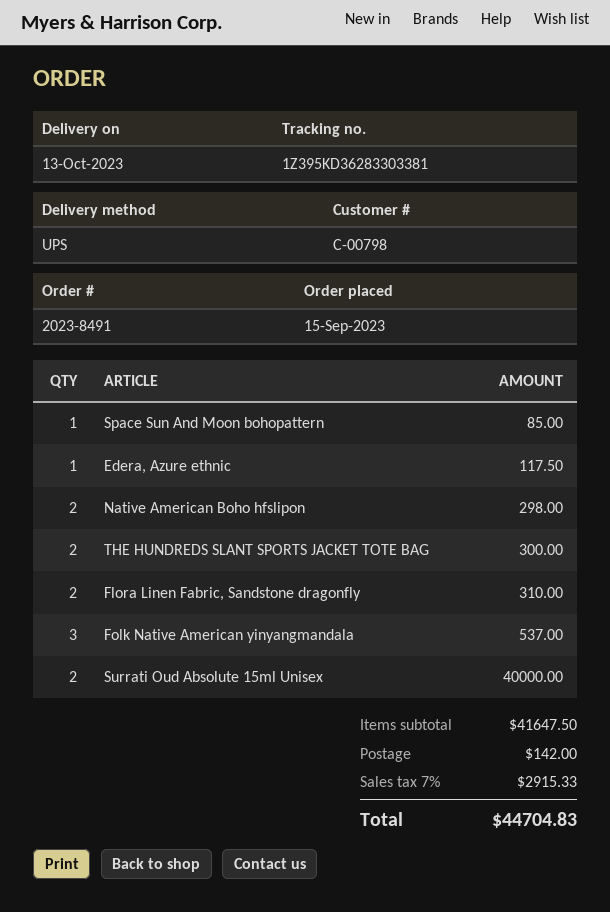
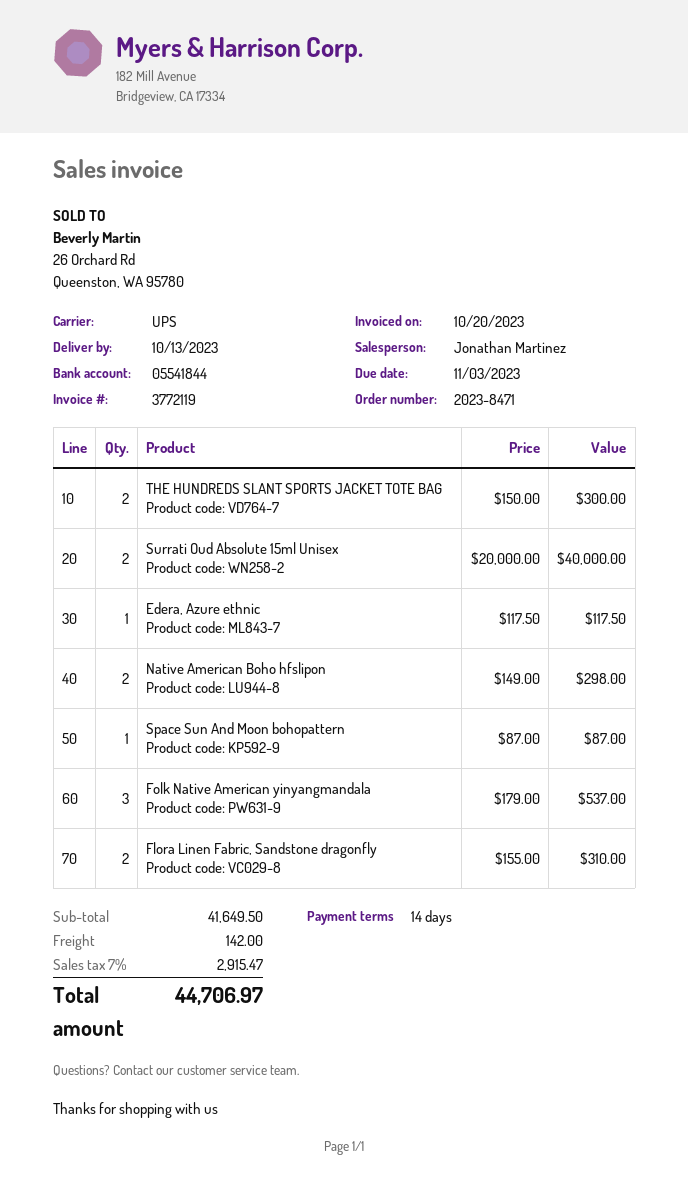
order number: 2023-8491 -> 2023-8471
Space Sun And Moon bohopattern: 1 for 85.00 -> 1 for 87.00
subtotal: 41647.50 -> 41649.50
tax: 7% = 2915.33 -> 7% = 2915.47
total: 44704.83 -> 44706.97

